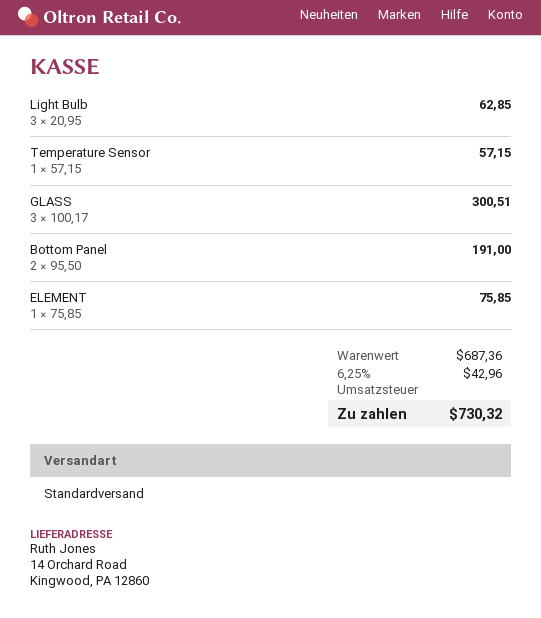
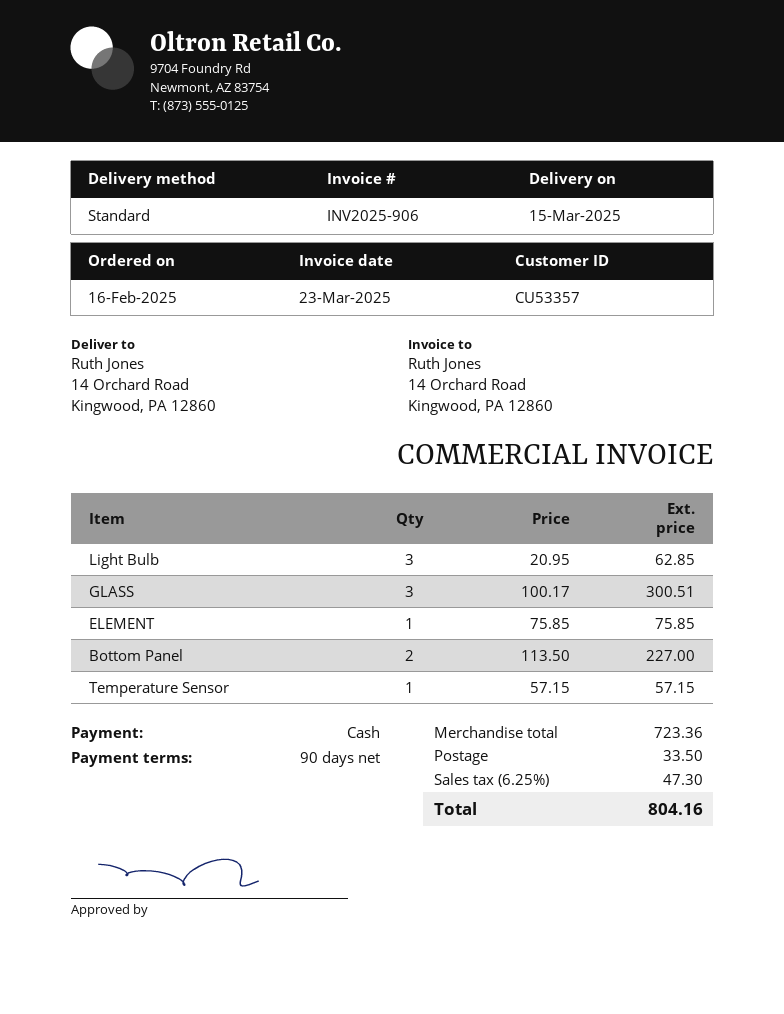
Bottom Panel: 2 x 95.50 = 191.00 -> 2 x 113.50 = 227.00
subtotal: 687.36 -> 723.36
shipping: none -> 33.50
tax: 6.25% = 42.96 -> 6.25% = 47.30
total: 730.32 -> 804.16

